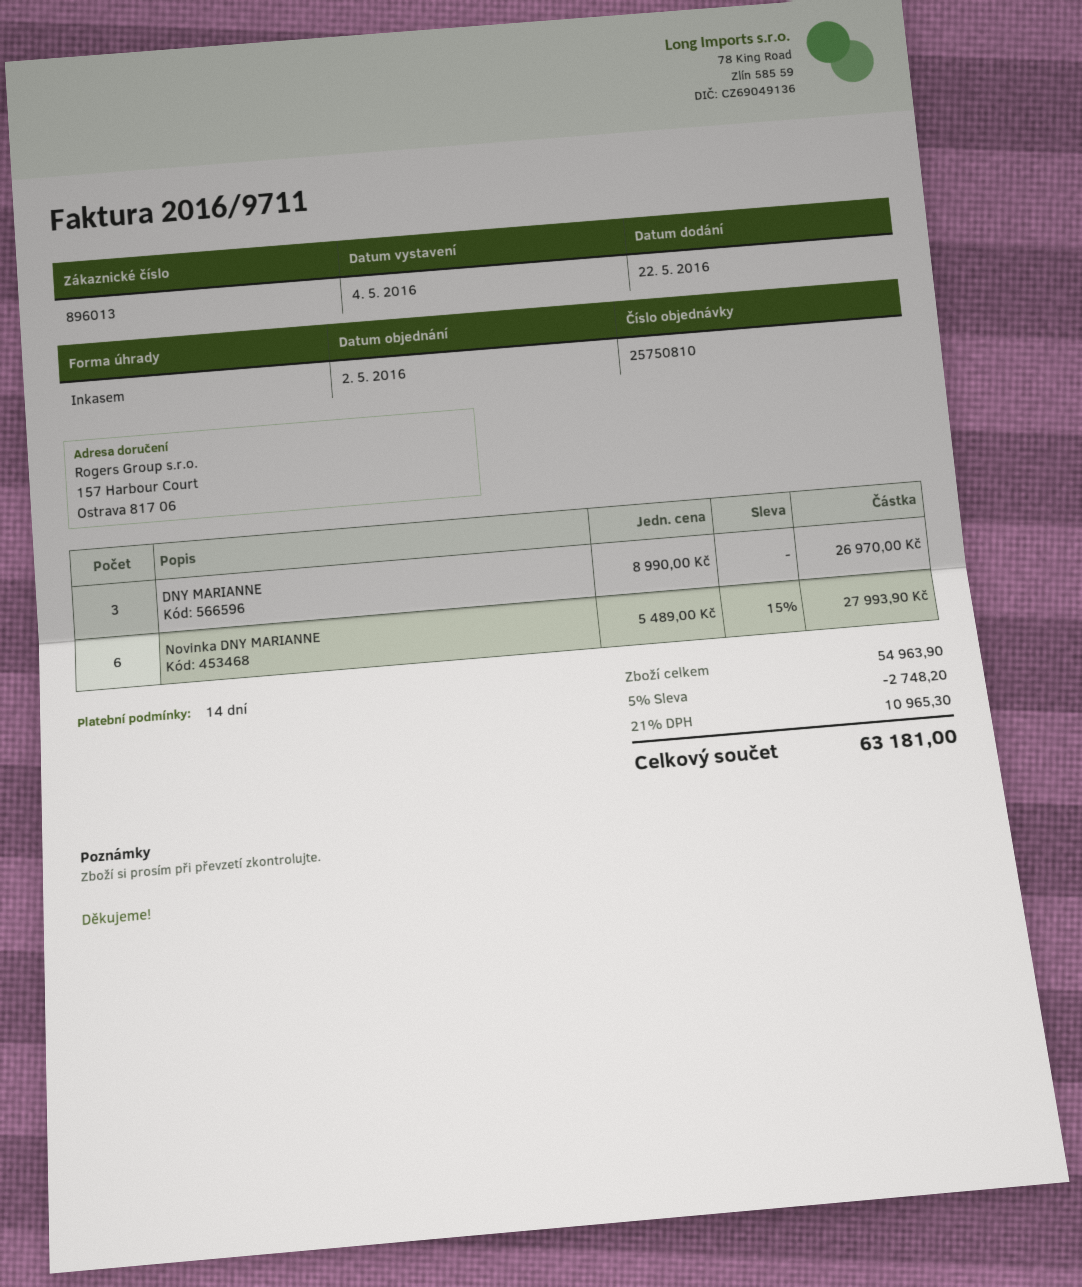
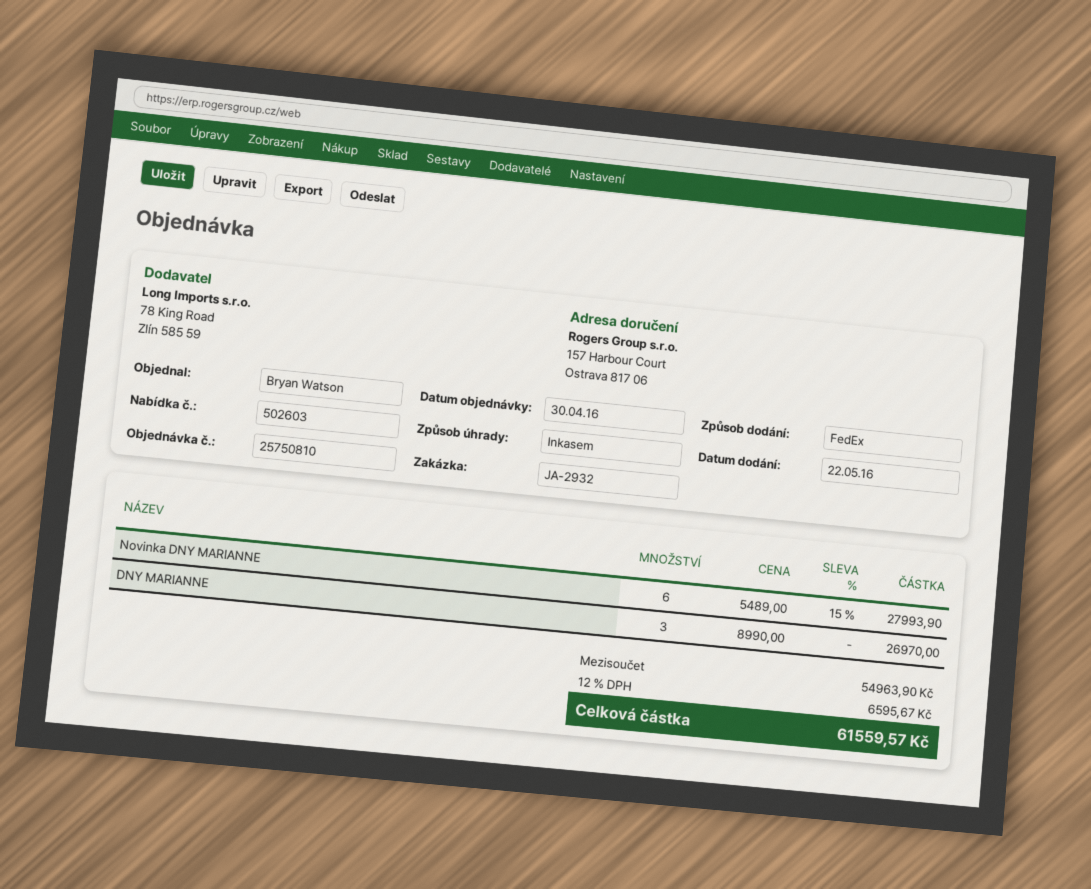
order date: 2016-05-02 -> 2016-04-30
discount: 5% = 2748.20 -> none
tax: 21% = 10965.30 -> 12% = 6595.67
total: 63181.00 -> 61559.57

